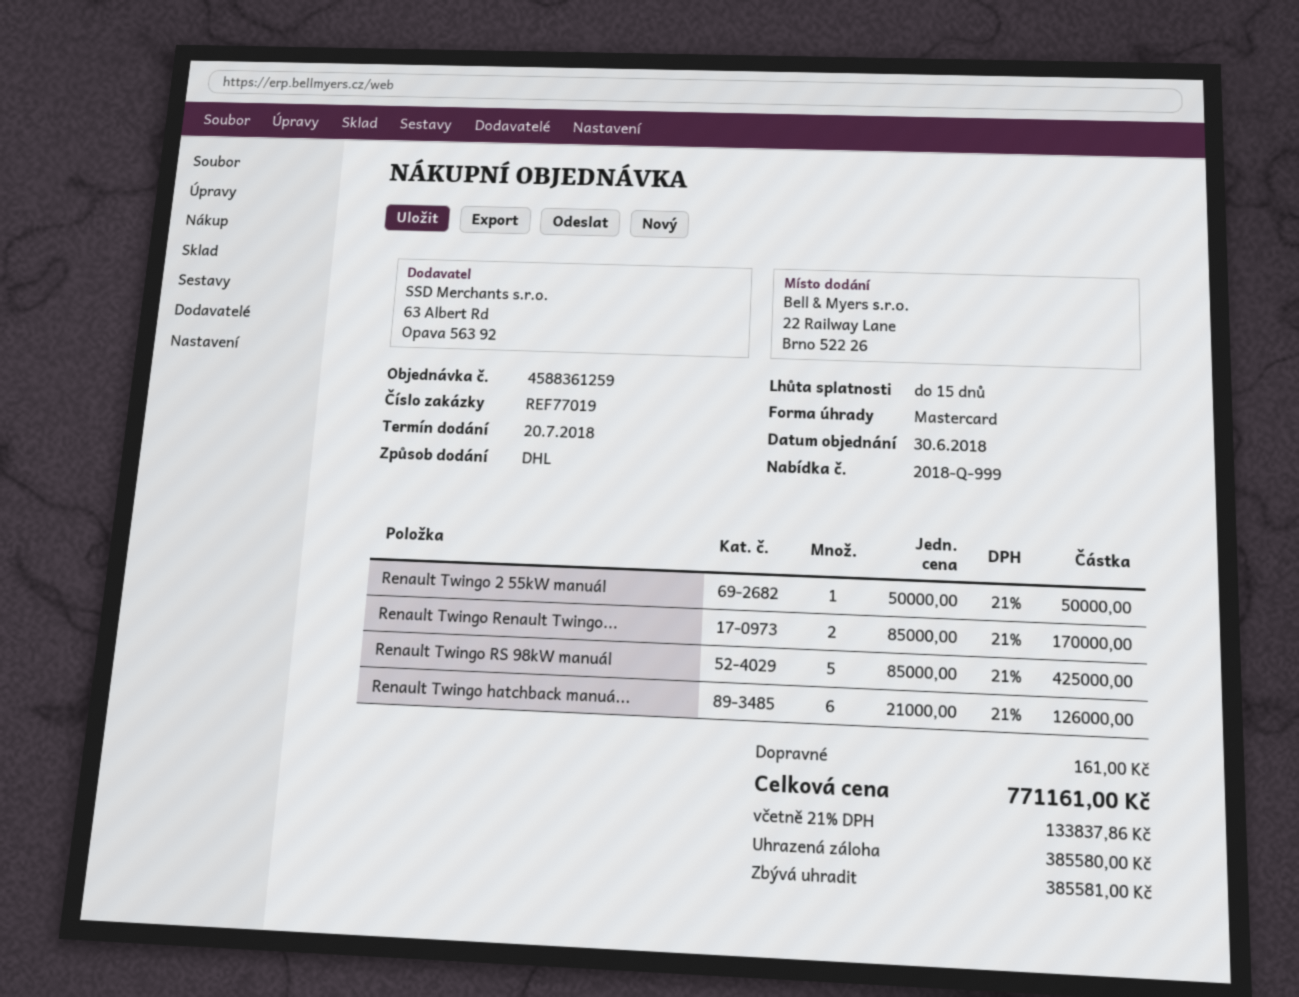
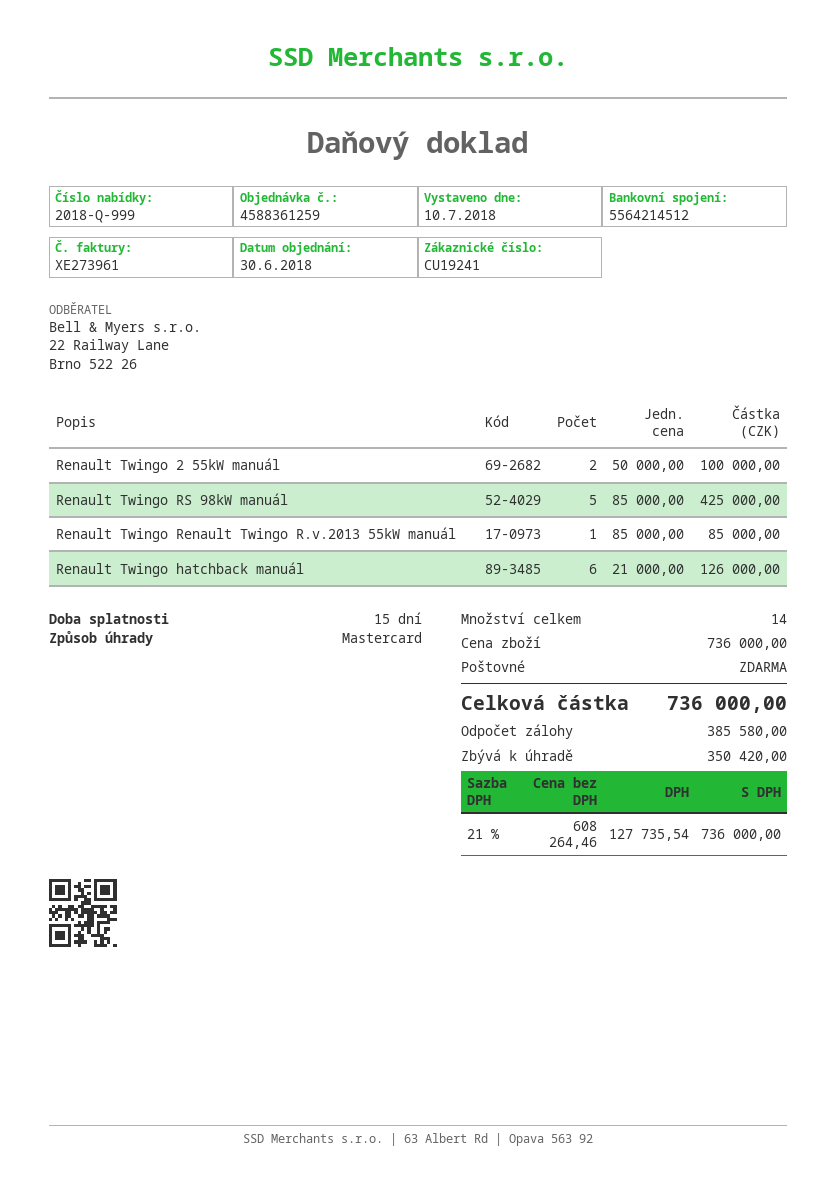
Renault Twingo 2 55kW manuál: 1 x 50000.00 = 50000.00 -> 2 x 50000.00 = 100000.00
Renault Twingo Renault Twingo...: 2 x 85000.00 = 170000.00 -> 1 x 85000.00 = 85000.00
shipping: 161.00 -> 0.00
tax: 21% = 133837.86 -> 21% = 127735.54
total: 771161.00 -> 736000.00
balance: 385581.00 -> 350420.00

